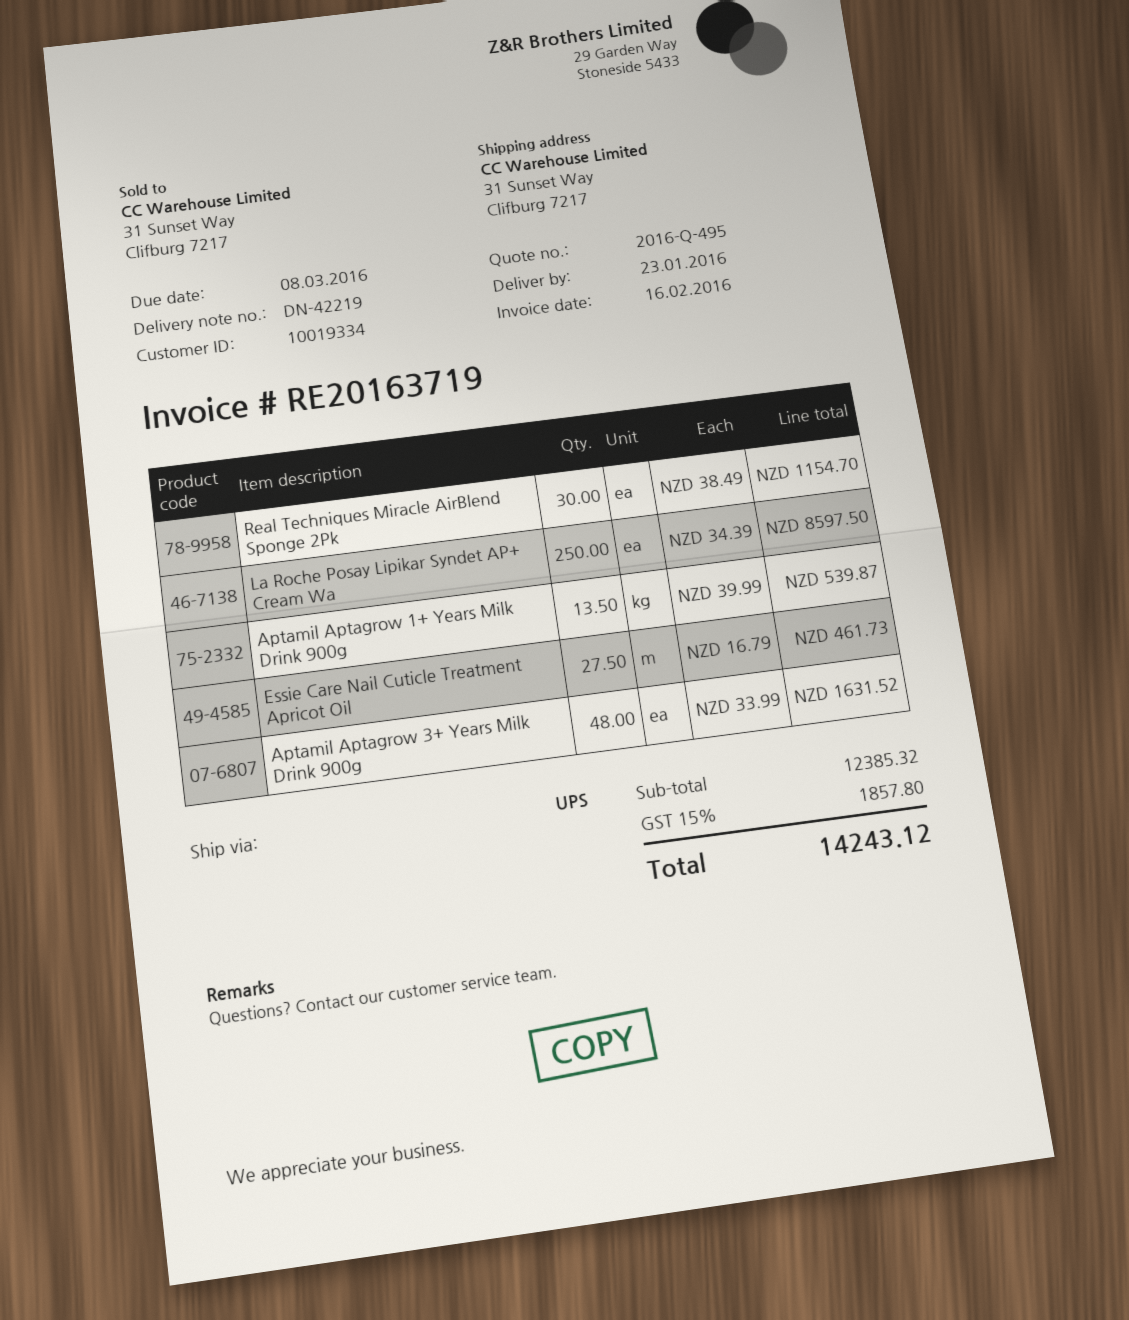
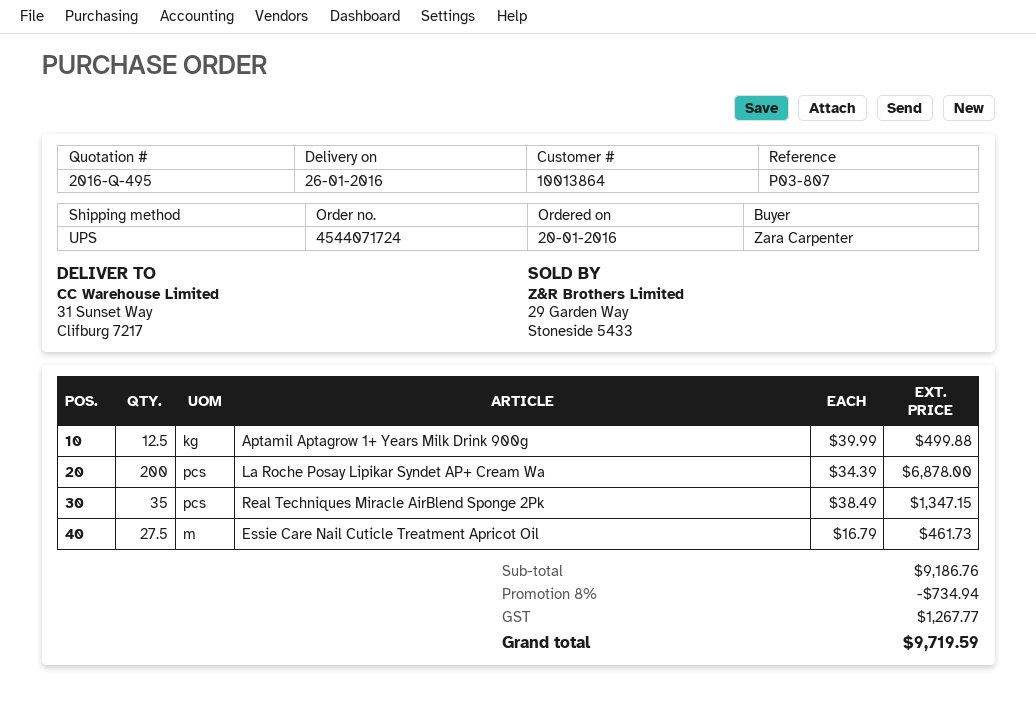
delivery date: 2016-01-23 -> 2016-01-26
customer number: 10019334 -> 10013864
Real Techniques Miracle AirBlend Sponge 2Pk: 30 x 38.49 = 1154.70 -> 35 x 38.49 = 1347.15
La Roche Posay Lipikar Syndet AP+ Cream Wa: 250 x 34.39 = 8597.50 -> 200 x 34.39 = 6878.00
Aptamil Aptagrow 1+ Years Milk Drink 900g: 13.5 x 39.99 = 539.87 -> 12.5 x 39.99 = 499.88
Aptamil Aptagrow 3+ Years Milk Drink 900g: 48 x 33.99 = 1631.52 -> none
subtotal: 12385.32 -> 9186.76
discount: none -> 8% = 734.94
tax: 1857.80 -> 1267.77
total: 14243.12 -> 9719.59

